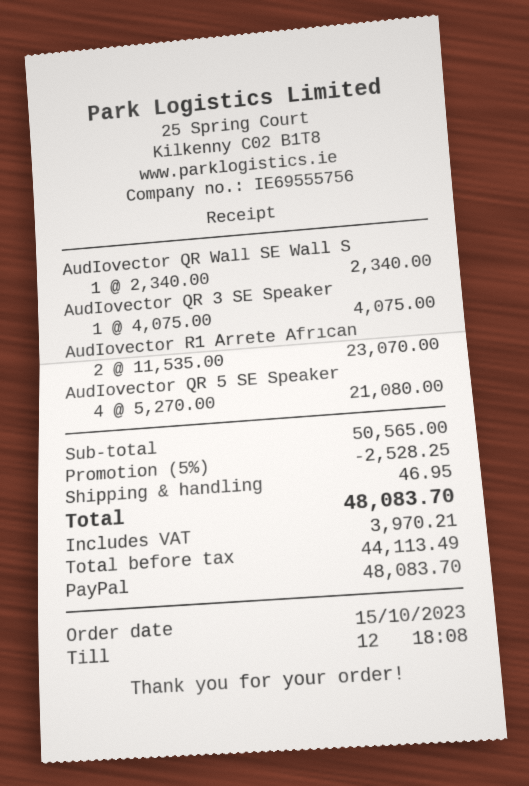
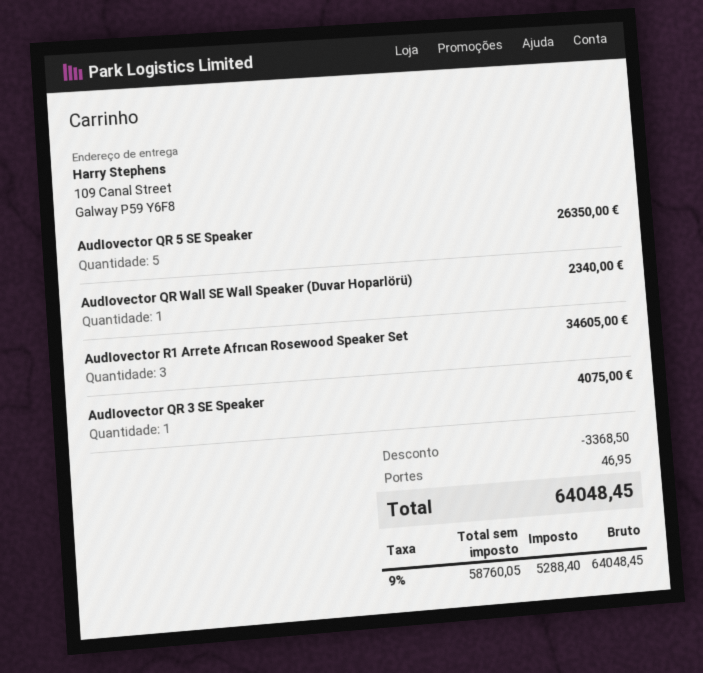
AudIovector R1 Arrete Afrıcan: 2 for 23070.00 -> 3 for 34605.00
AudIovector QR 5 SE Speaker: 4 for 21080.00 -> 5 for 26350.00
discount: 2528.25 -> 3368.50
net: 44113.49 -> 58760.05
tax: 3970.21 -> 5288.40
total: 48083.70 -> 64048.45

